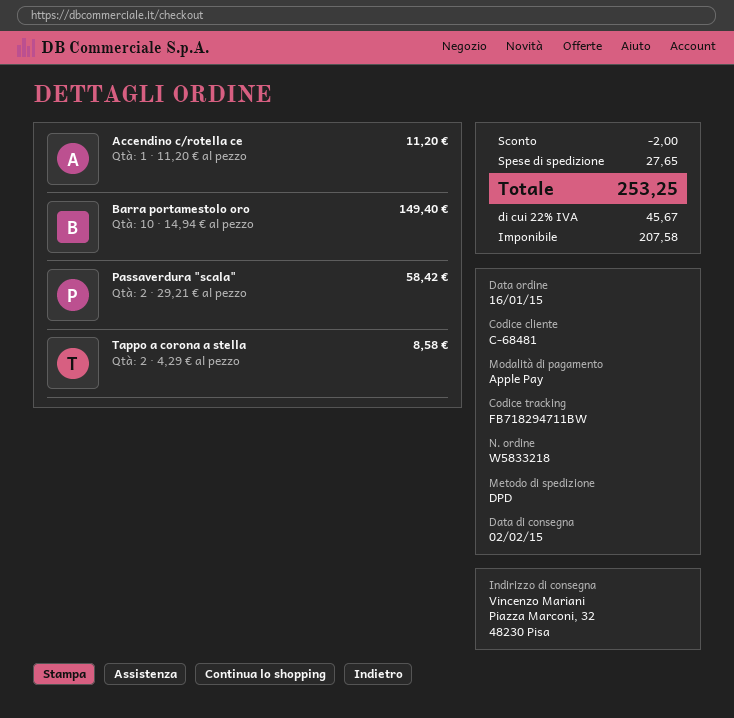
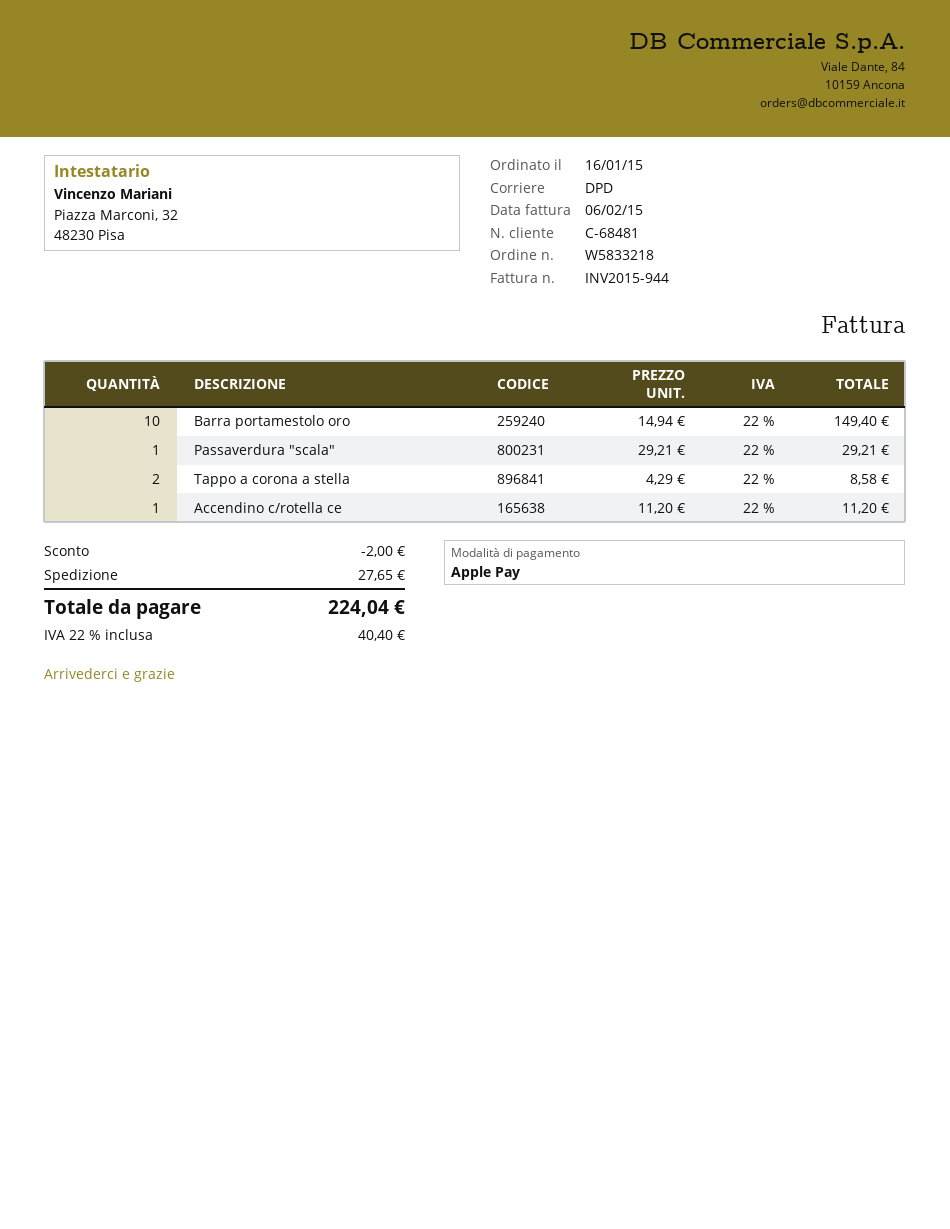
Passaverdura "scala": 2 x 29.21 = 58.42 -> 1 x 29.21 = 29.21
tax: 22% = 45.67 -> 22% = 40.40
total: 253.25 -> 224.04

